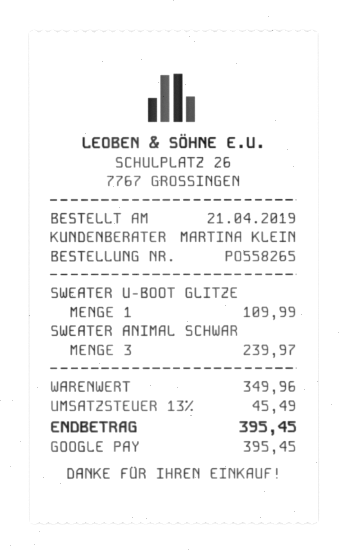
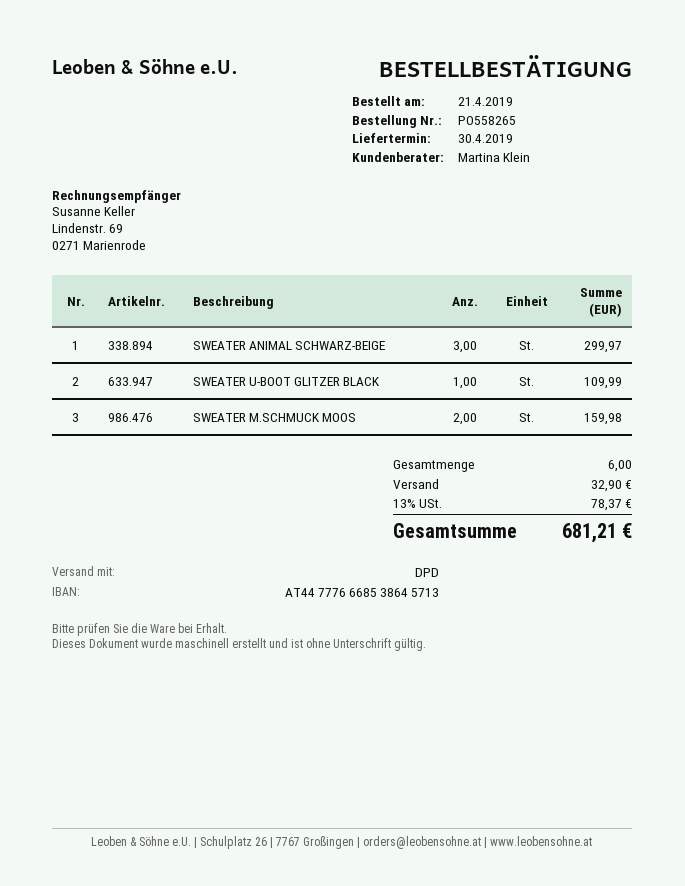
SWEATER ANIMAL SCHWAR: 3 for 239.97 -> 3 for 299.97
SWEATER M.SCHMUCK MOOS: none -> 2 for 159.98
shipping: none -> 32.90
tax: 13% = 45.49 -> 13% = 78.37
total: 395.45 -> 681.21

